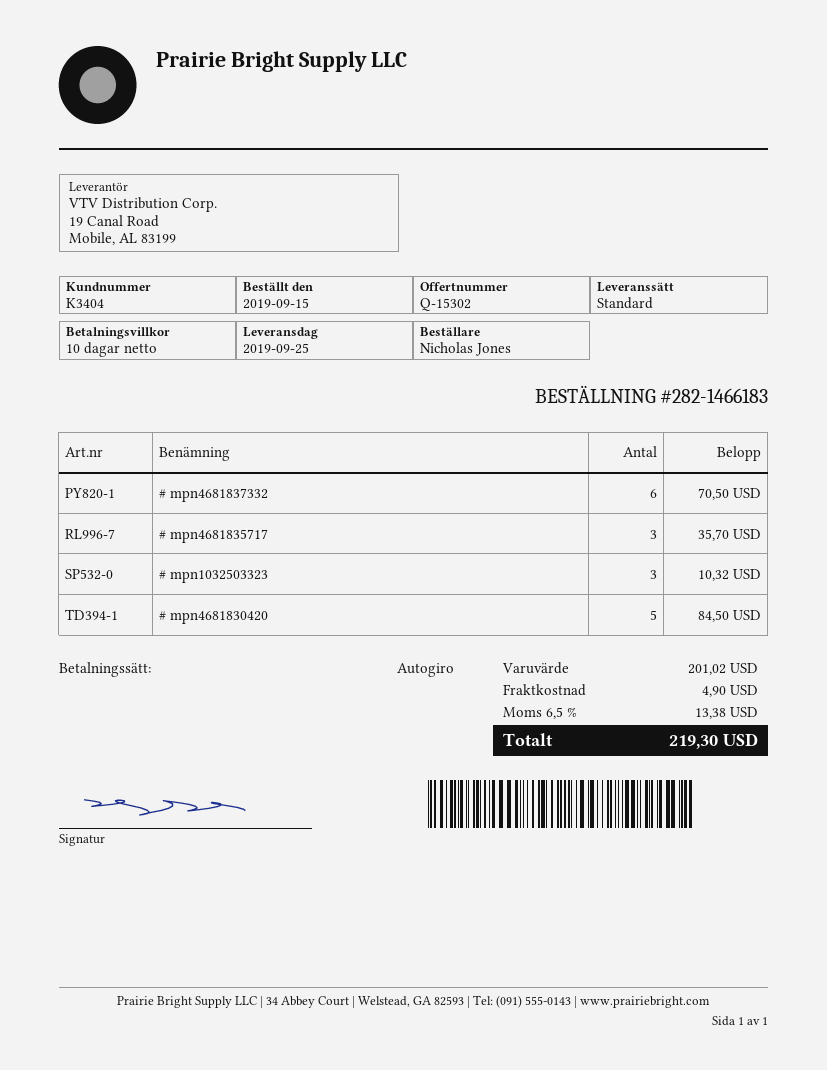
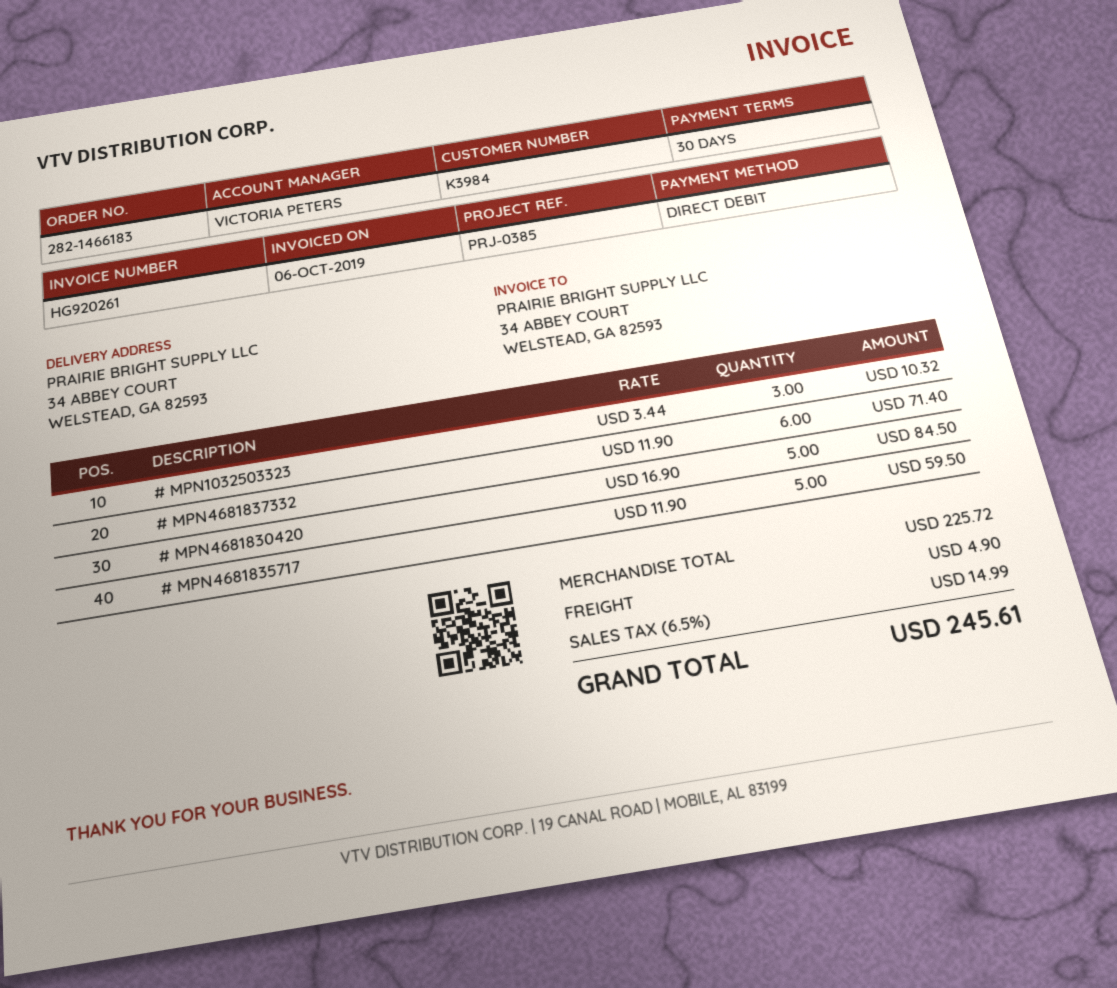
payment terms: 10 days -> 30 days
customer number: K3404 -> K3984
# mpn4681837332: 6 for 70.50 -> 6 for 71.40
# mpn4681835717: 3 for 35.70 -> 5 for 59.50
subtotal: 201.02 -> 225.72
tax: 6.5% = 13.38 -> 6.5% = 14.99
total: 219.30 -> 245.61

